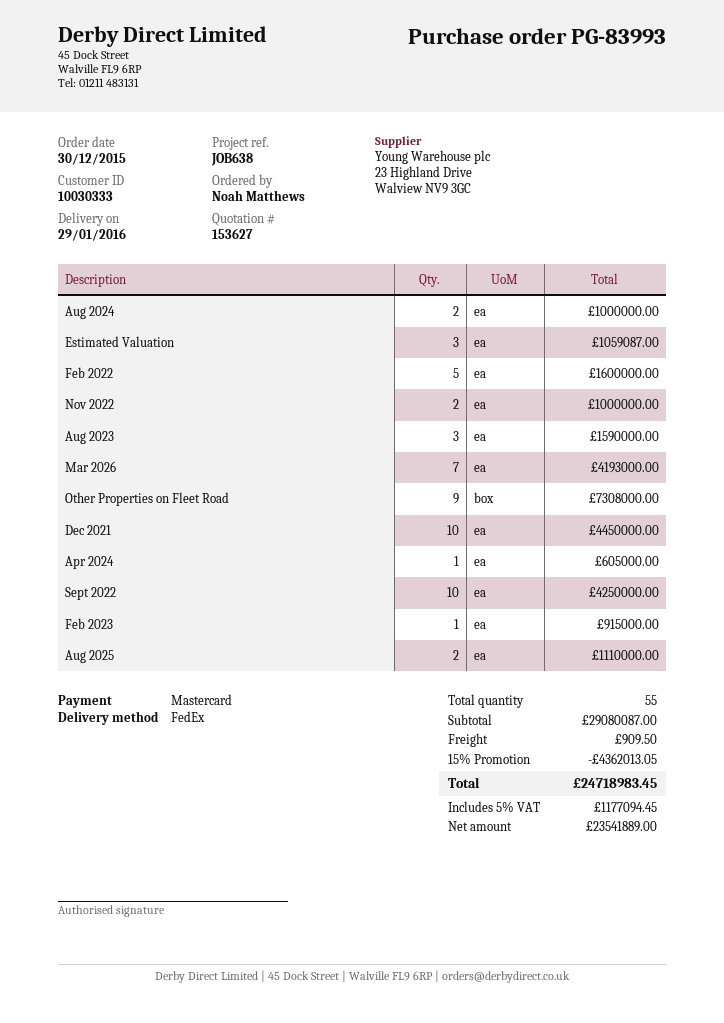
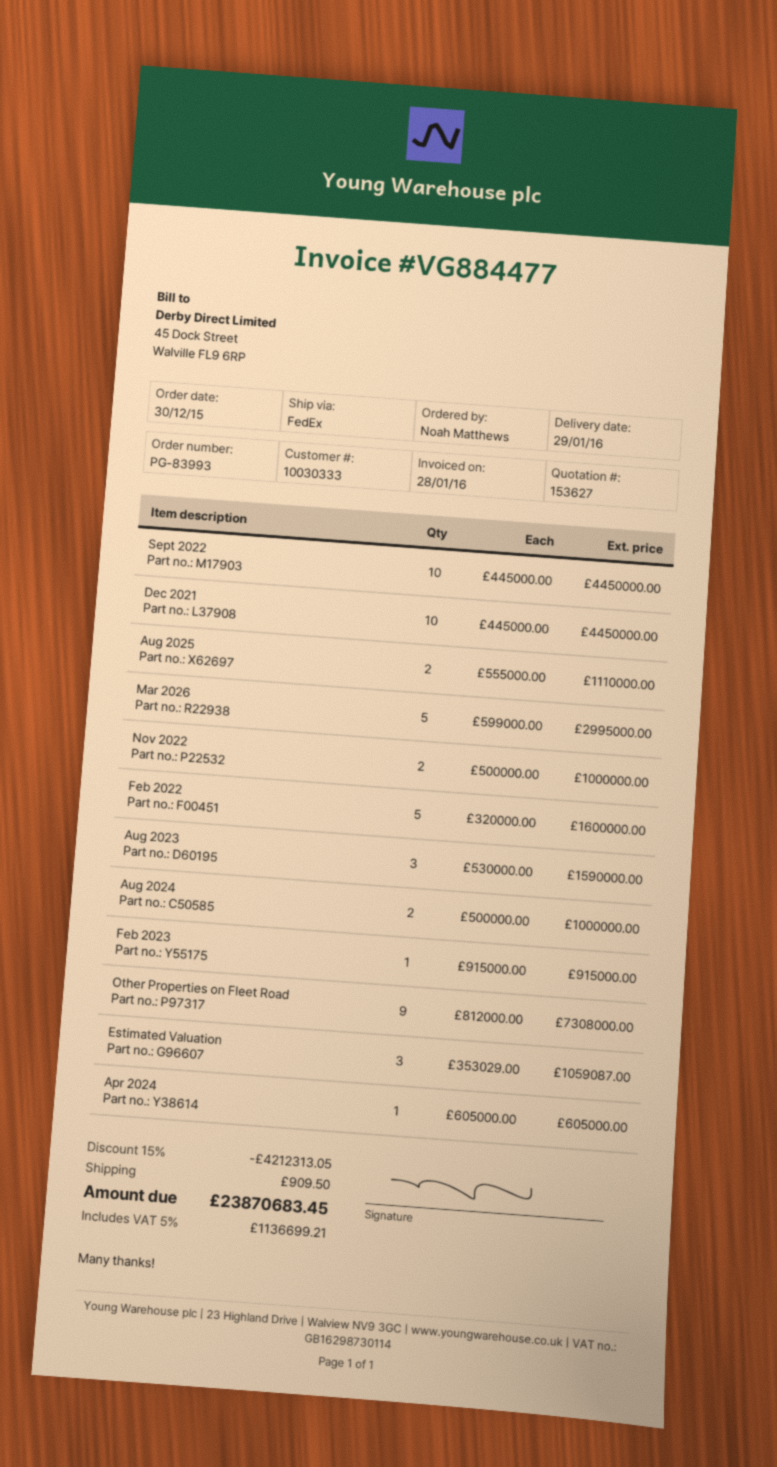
Mar 2026: 7 for 4193000.00 -> 5 for 2995000.00
Sept 2022: 10 for 4250000.00 -> 10 for 4450000.00
discount: 15% = 4362013.05 -> 15% = 4212313.05
tax: 5% = 1177094.45 -> 5% = 1136699.21
total: 24718983.45 -> 23870683.45

